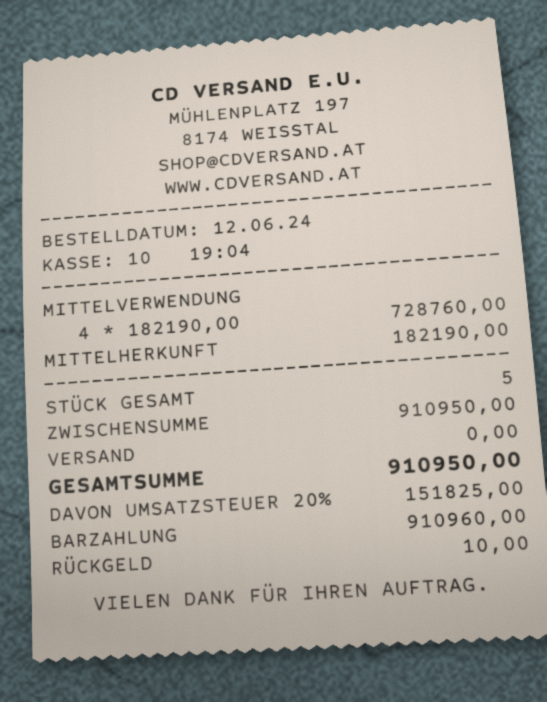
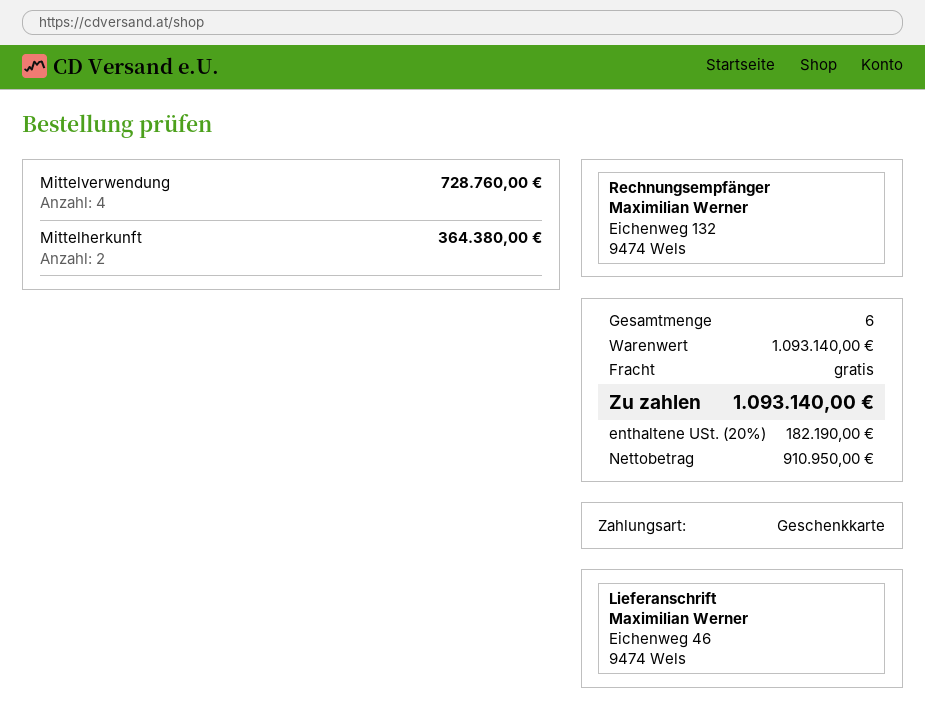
payment method: cash -> gift card
MITTELHERKUNFT: 1 for 182190.00 -> 2 for 364380.00
total quantity: 5 -> 6
subtotal: 910950.00 -> 1093140.00
tax: 20% = 151825.00 -> 20% = 182190.00
total: 910950.00 -> 1093140.00

